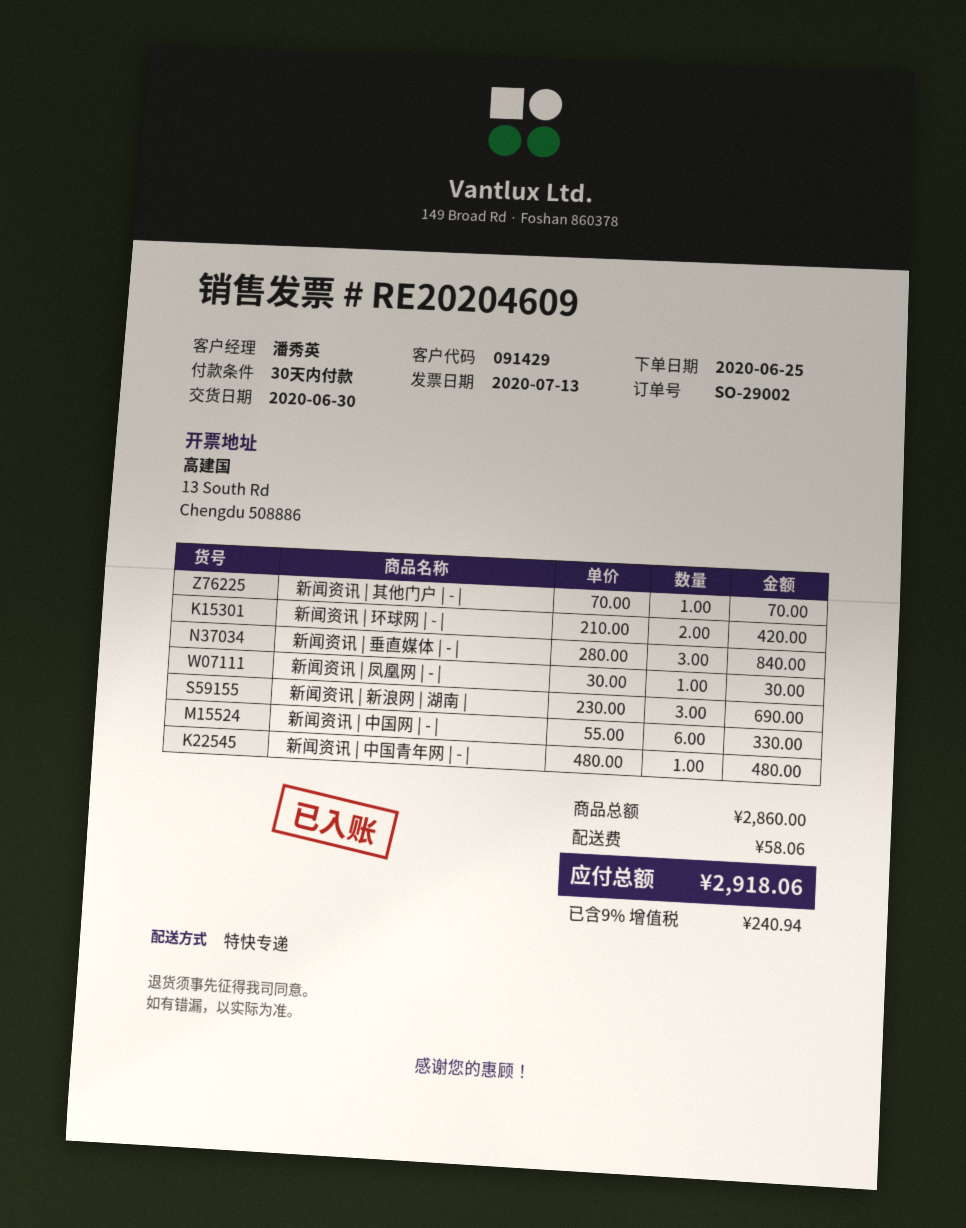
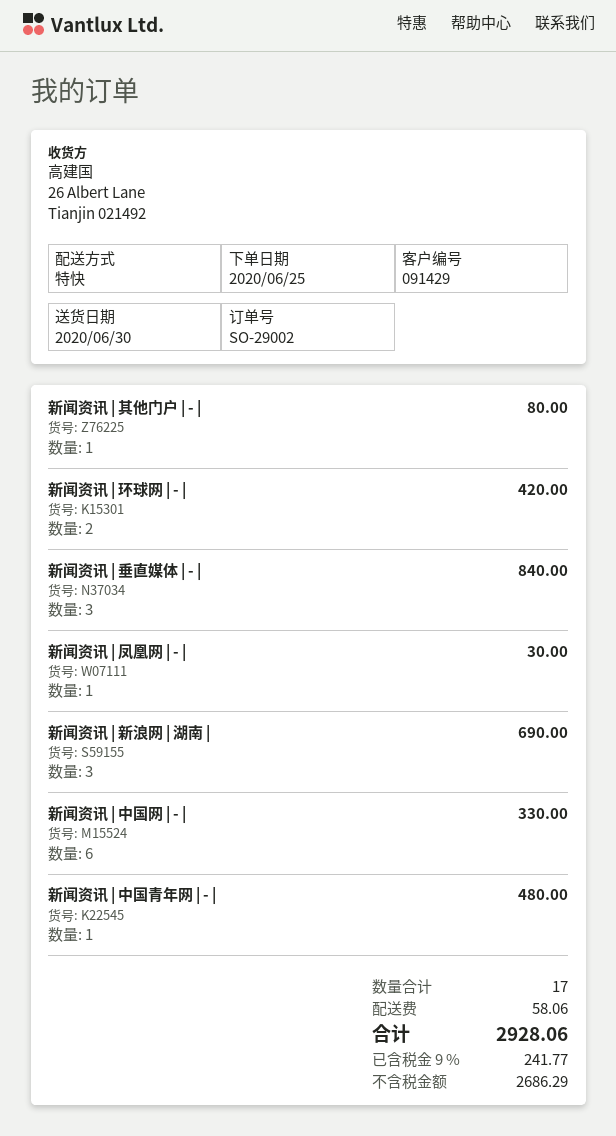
新闻资讯 | 其他门户 | - |: 1 for 70.00 -> 1 for 80.00
tax: 9% = 240.94 -> 9% = 241.77
total: 2918.06 -> 2928.06

